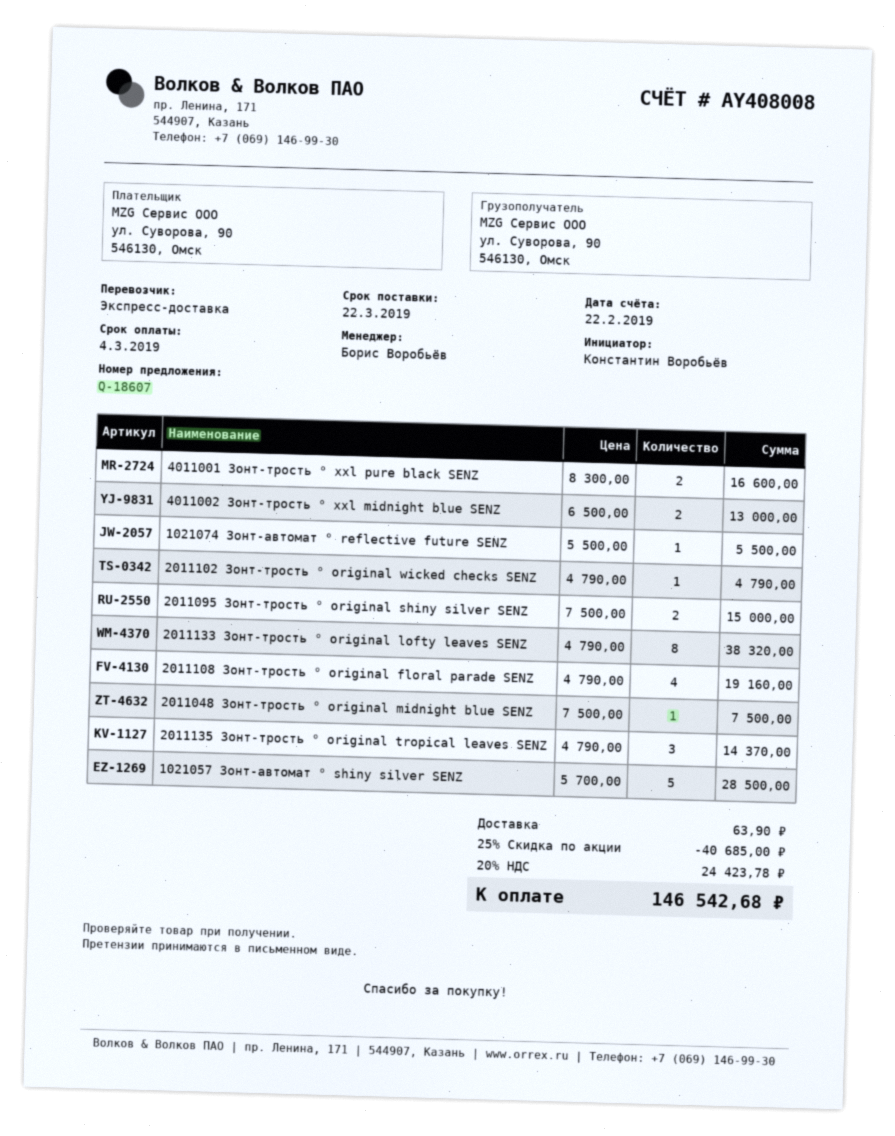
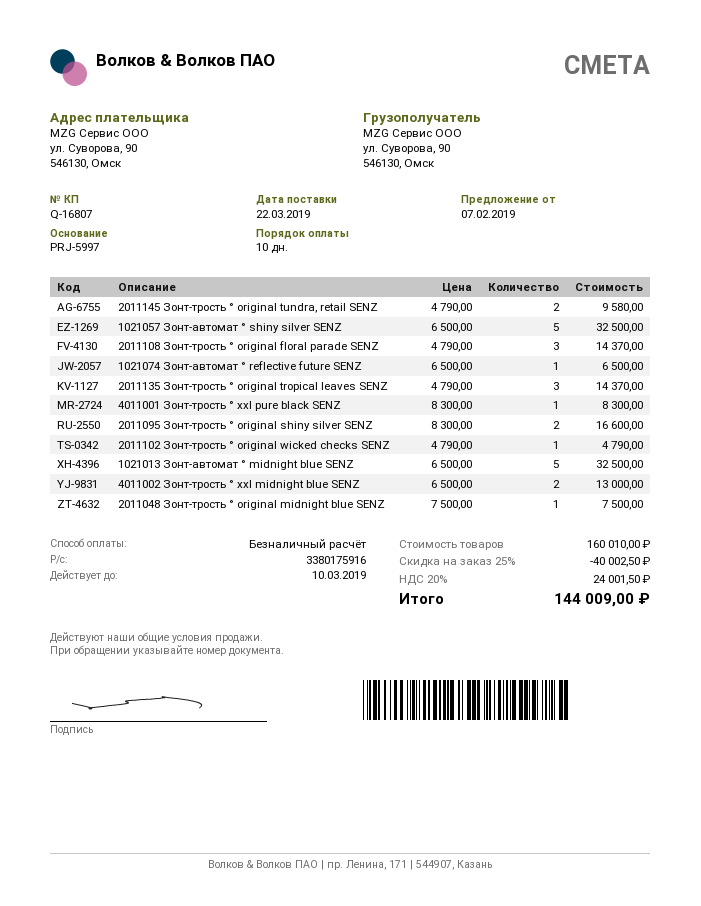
quote number: Q-18607 -> Q-16807
4011001 Зонт-трость ° xxl pure black SENZ: 2 x 8300.00 = 16600.00 -> 1 x 8300.00 = 8300.00
1021074 Зонт-автомат ° reflective future SENZ: 1 x 5500.00 = 5500.00 -> 1 x 6500.00 = 6500.00
2011095 Зонт-трость ° original shiny silver SENZ: 2 x 7500.00 = 15000.00 -> 2 x 8300.00 = 16600.00
2011133 Зонт-трость ° original lofty leaves SENZ: 8 x 4790.00 = 38320.00 -> none
2011108 Зонт-трость ° original floral parade SENZ: 4 x 4790.00 = 19160.00 -> 3 x 4790.00 = 14370.00
1021057 Зонт-автомат ° shiny silver SENZ: 5 x 5700.00 = 28500.00 -> 5 x 6500.00 = 32500.00
2011145 Зонт-трость ° original tundra, retail SENZ: none -> 2 x 4790.00 = 9580.00
1021013 Зонт-автомат ° midnight blue SENZ: none -> 5 x 6500.00 = 32500.00
discount: 25% = 40685.00 -> 25% = 40002.50
shipping: 63.90 -> none
tax: 20% = 24423.78 -> 20% = 24001.50
total: 146542.68 -> 144009.00

